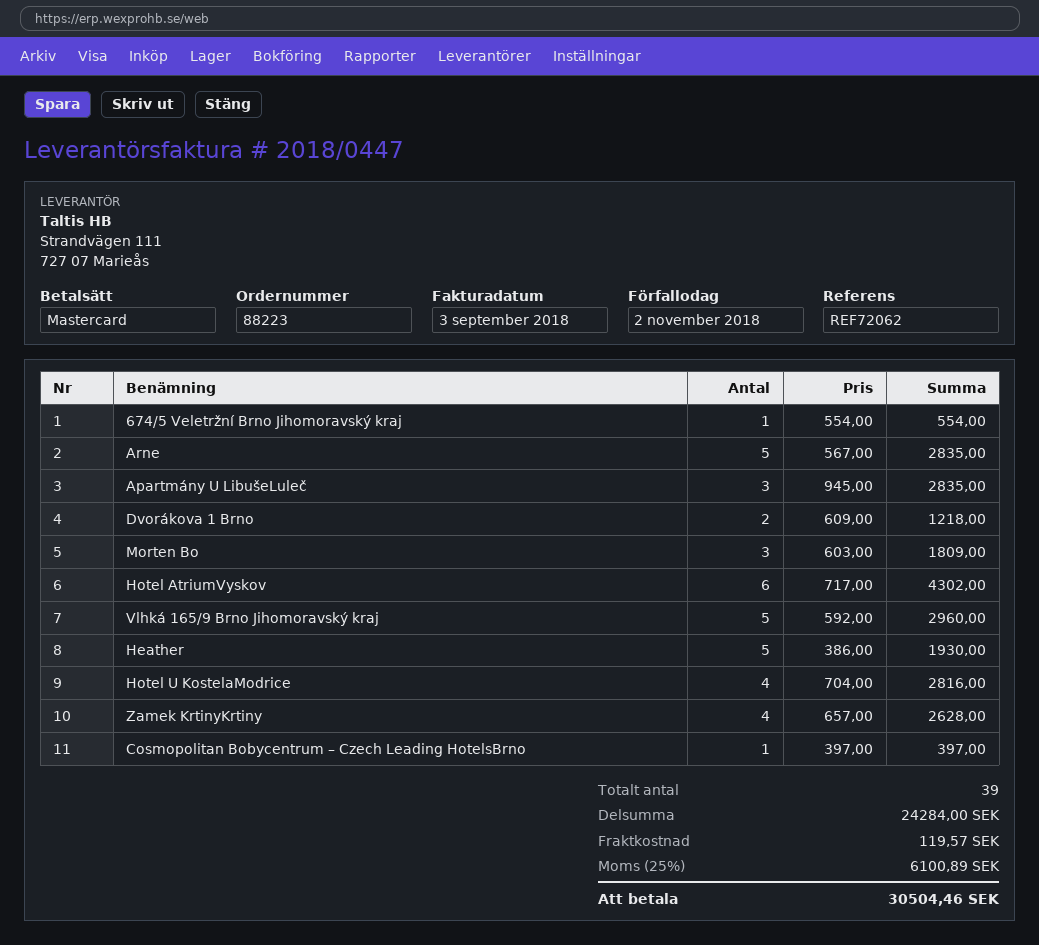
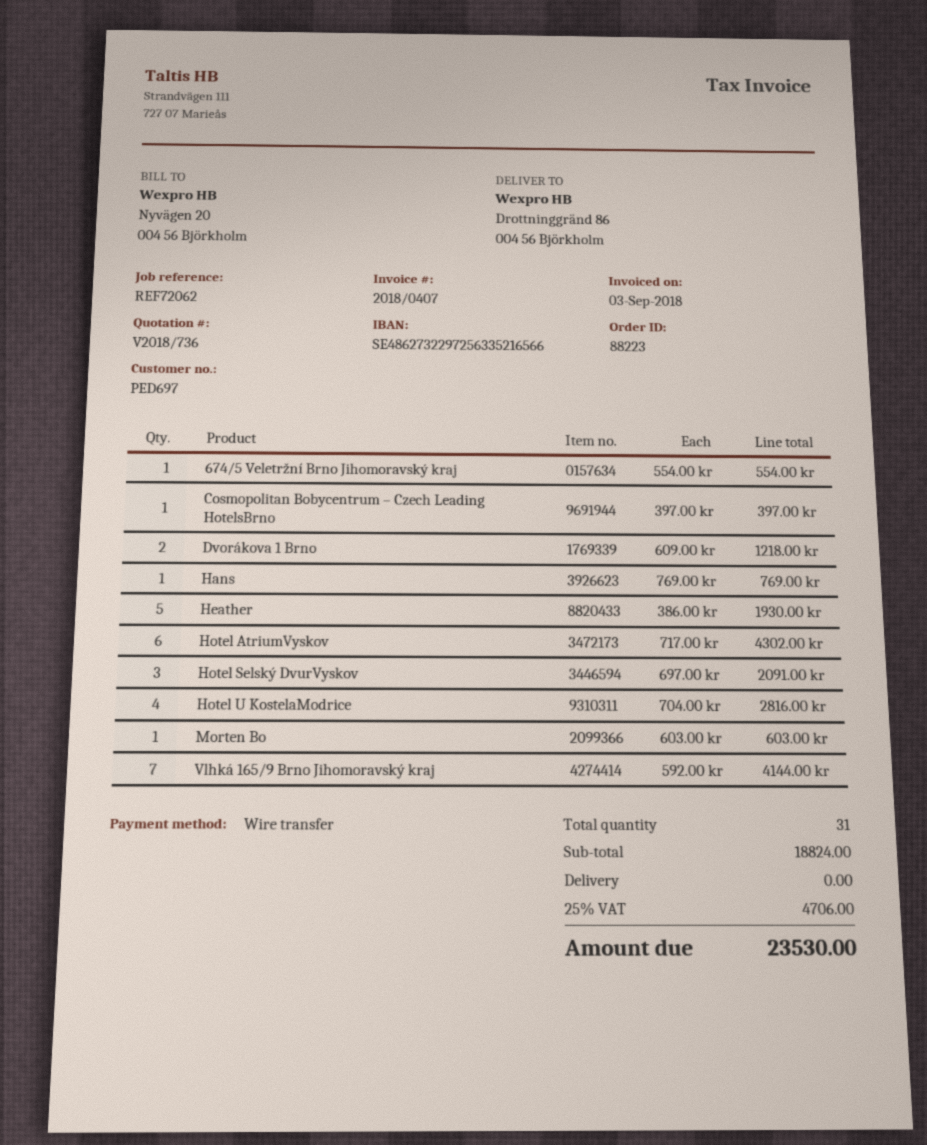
invoice number: 2018/0447 -> 2018/0407
payment method: Mastercard -> bank transfer
Arne: 5 x 567.00 = 2835.00 -> none
Apartmány U LibušeLuleč: 3 x 945.00 = 2835.00 -> none
Morten Bo: 3 x 603.00 = 1809.00 -> 1 x 603.00 = 603.00
Vlhká 165/9 Brno Jihomoravský kraj: 5 x 592.00 = 2960.00 -> 7 x 592.00 = 4144.00
Zamek KrtinyKrtiny: 4 x 657.00 = 2628.00 -> none
Hans: none -> 1 x 769.00 = 769.00
Hotel Selský DvurVyskov: none -> 3 x 697.00 = 2091.00
total quantity: 39 -> 31
subtotal: 24284.00 -> 18824.00
shipping: 119.57 -> 0.00
tax: 25% = 6100.89 -> 25% = 4706.00
total: 30504.46 -> 23530.00

